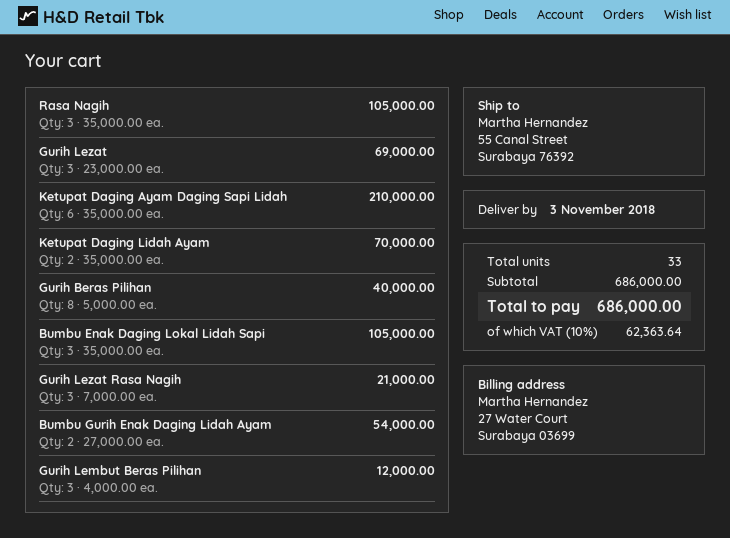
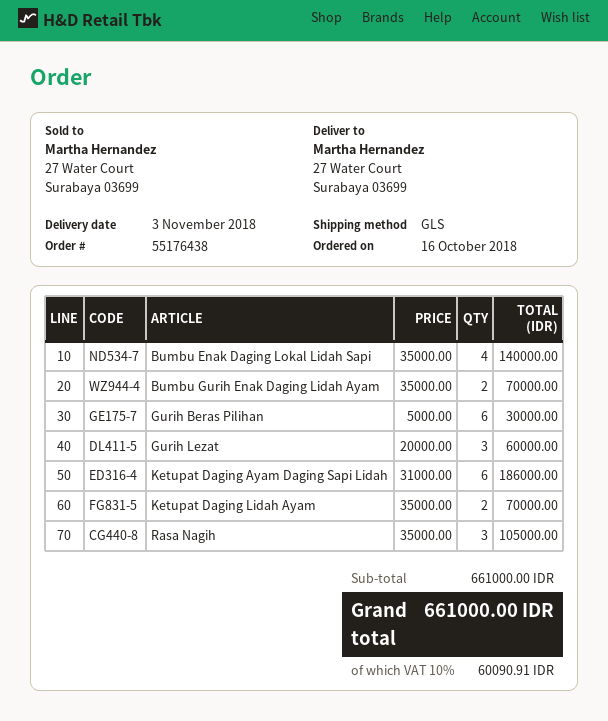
ship to: 55 Canal Street, Surabaya 76392 -> 27 Water Court, Surabaya 03699
Gurih Lezat: 3 x 23000.00 = 69000.00 -> 3 x 20000.00 = 60000.00
Ketupat Daging Ayam Daging Sapi Lidah: 6 x 35000.00 = 210000.00 -> 6 x 31000.00 = 186000.00
Gurih Beras Pilihan: 8 x 5000.00 = 40000.00 -> 6 x 5000.00 = 30000.00
Bumbu Enak Daging Lokal Lidah Sapi: 3 x 35000.00 = 105000.00 -> 4 x 35000.00 = 140000.00
Gurih Lezat Rasa Nagih: 3 x 7000.00 = 21000.00 -> none
Bumbu Gurih Enak Daging Lidah Ayam: 2 x 27000.00 = 54000.00 -> 2 x 35000.00 = 70000.00
Gurih Lembut Beras Pilihan: 3 x 4000.00 = 12000.00 -> none
subtotal: 686000.00 -> 661000.00
tax: 10% = 62363.64 -> 10% = 60090.91
total: 686000.00 -> 661000.00

